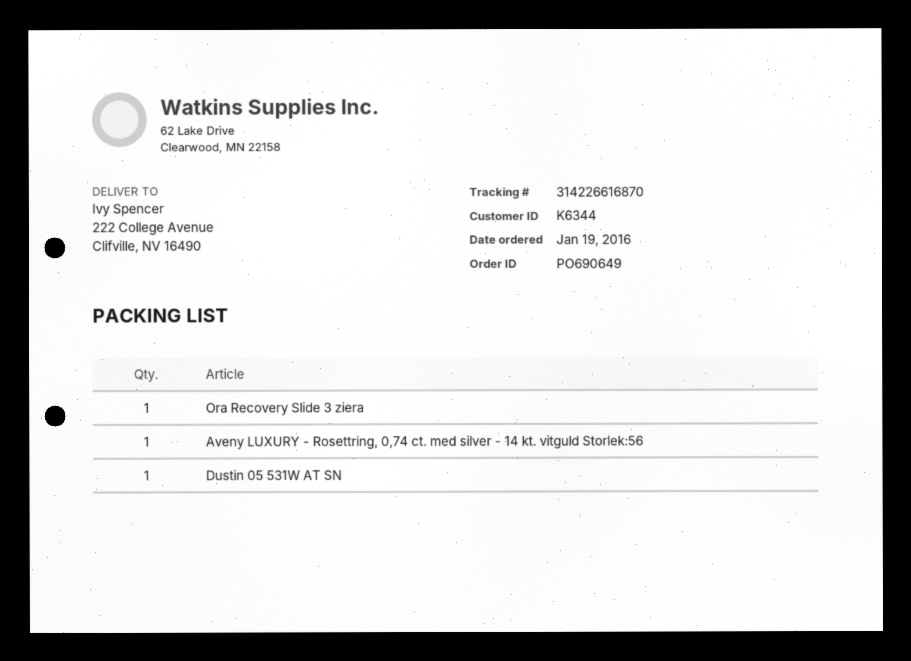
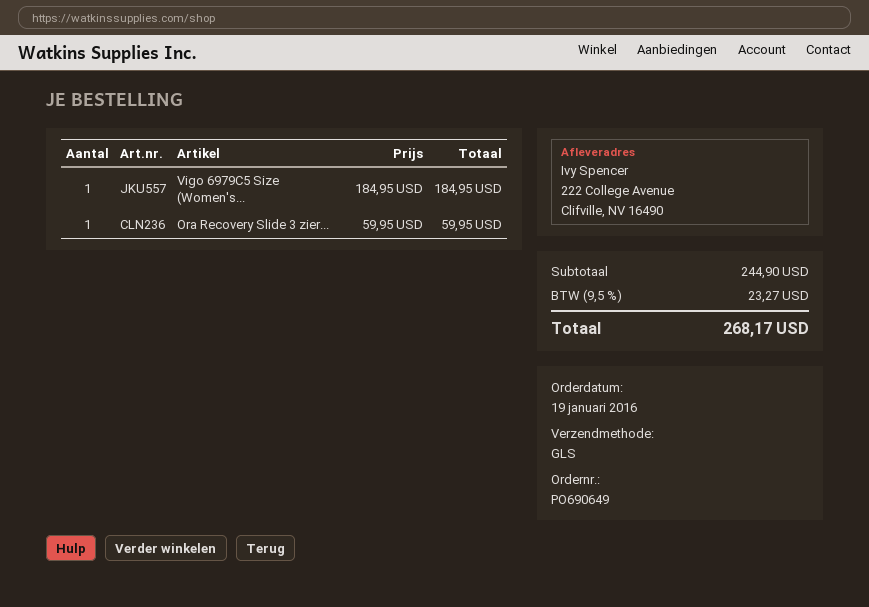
Aveny LUXURY - Rosettring, 0,74 ct. med silver - 14 kt. vitguld Storlek:56: 1 -> none
Dustin 05 531W AT SN: 1 -> none
Vigo 6979C5 Size (Women's...: none -> 1

